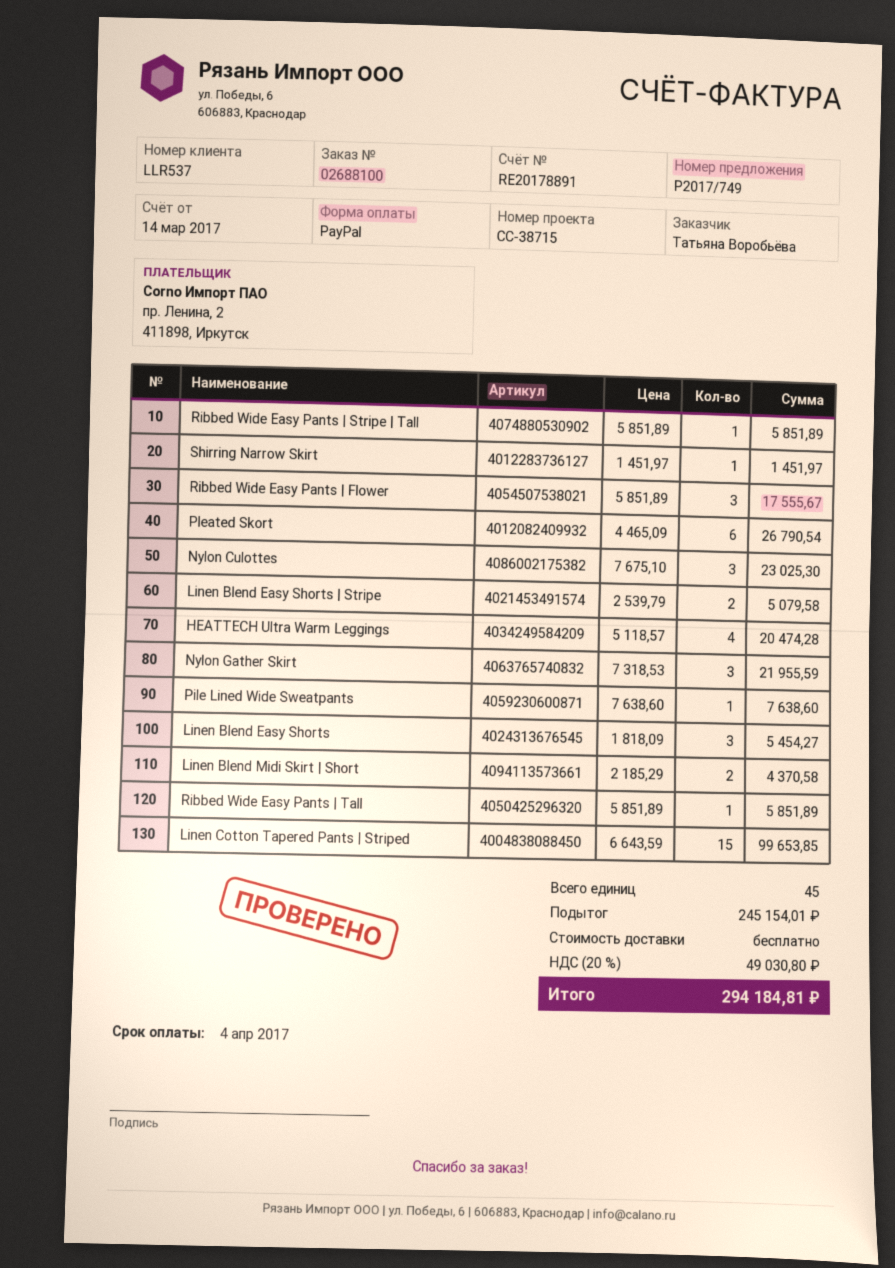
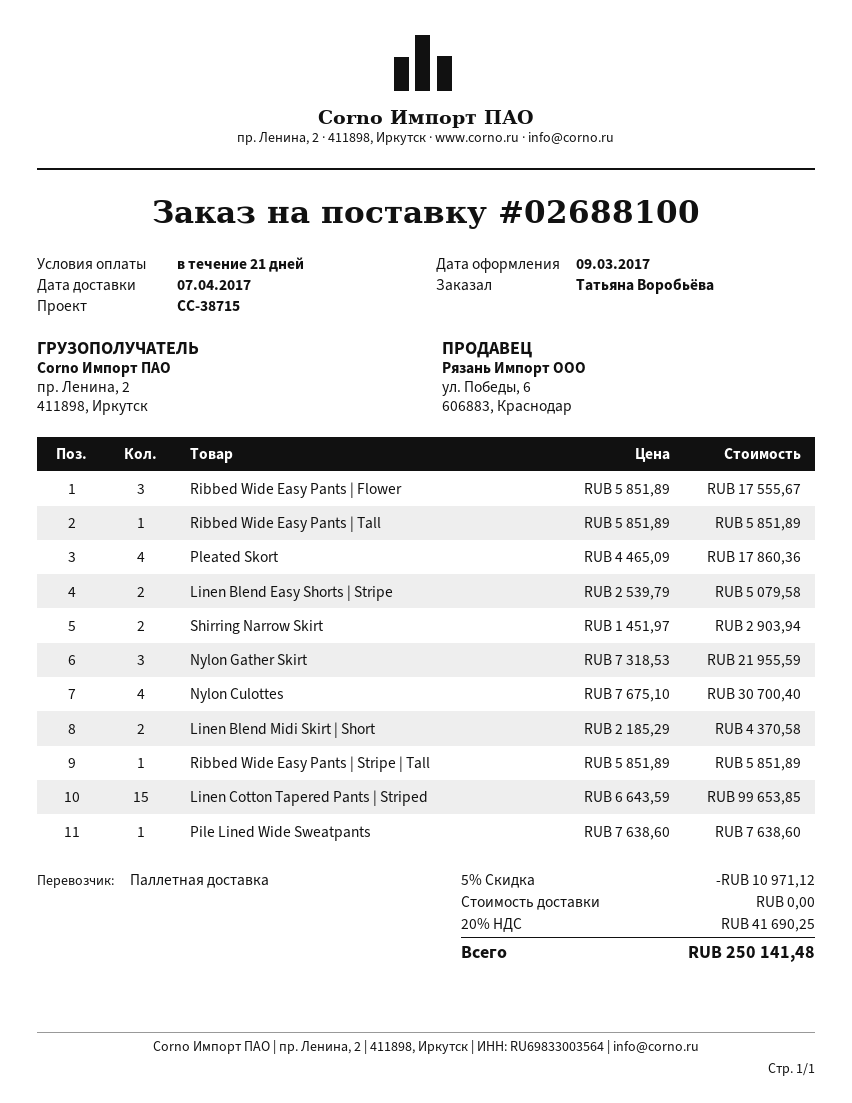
Shirring Narrow Skirt: 1 x 1451.97 = 1451.97 -> 2 x 1451.97 = 2903.94
Pleated Skort: 6 x 4465.09 = 26790.54 -> 4 x 4465.09 = 17860.36
Nylon Culottes: 3 x 7675.10 = 23025.30 -> 4 x 7675.10 = 30700.40
HEATTECH Ultra Warm Leggings: 4 x 5118.57 = 20474.28 -> none
Linen Blend Easy Shorts: 3 x 1818.09 = 5454.27 -> none
discount: none -> 5% = 10971.12
tax: 20% = 49030.80 -> 20% = 41690.25
total: 294184.81 -> 250141.48

